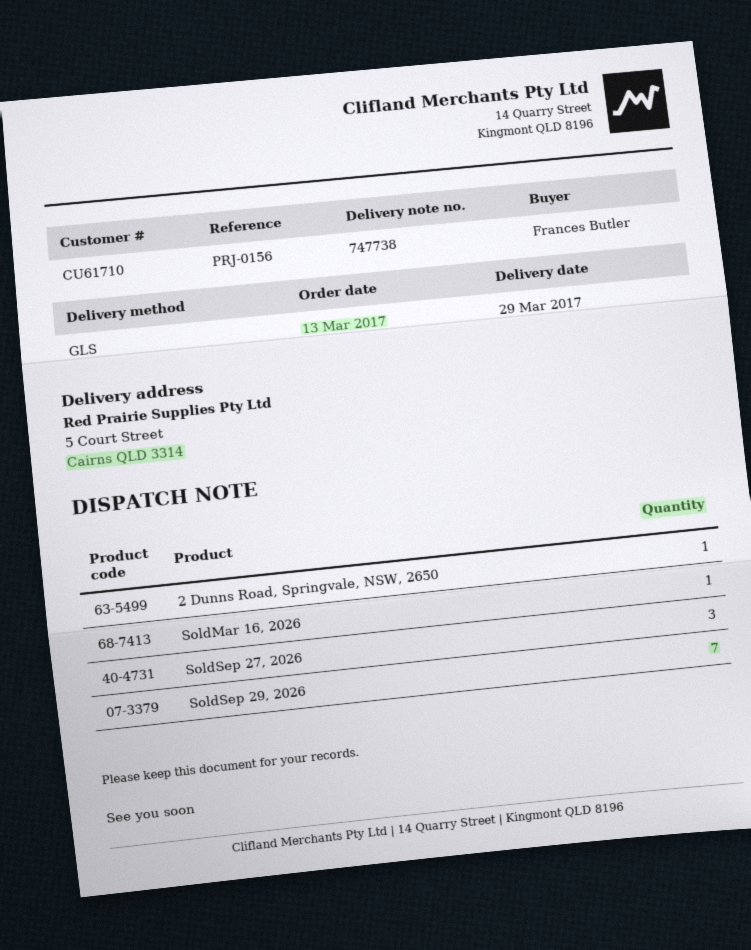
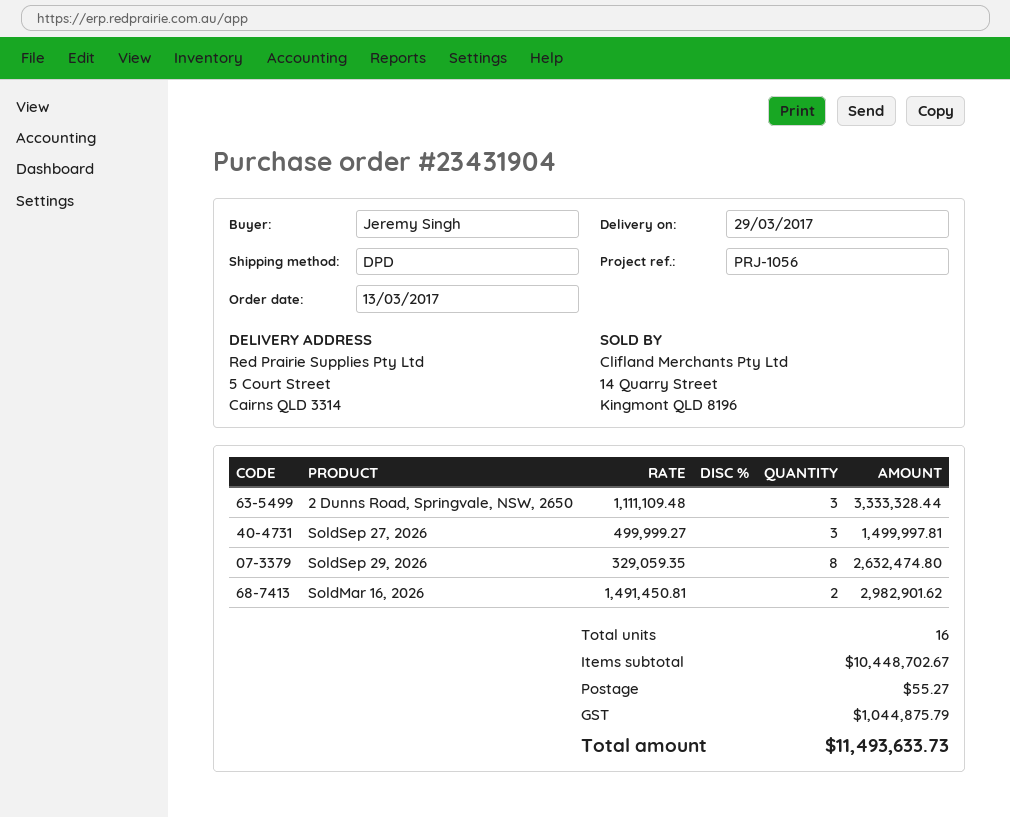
reference: PRJ-0156 -> PRJ-1056
ordered by: Frances Butler -> Jeremy Singh
shipping method: GLS -> DPD
2 Dunns Road, Springvale, NSW, 2650: 1 -> 3
SoldMar 16, 2026: 1 -> 2
SoldSep 29, 2026: 7 -> 8

